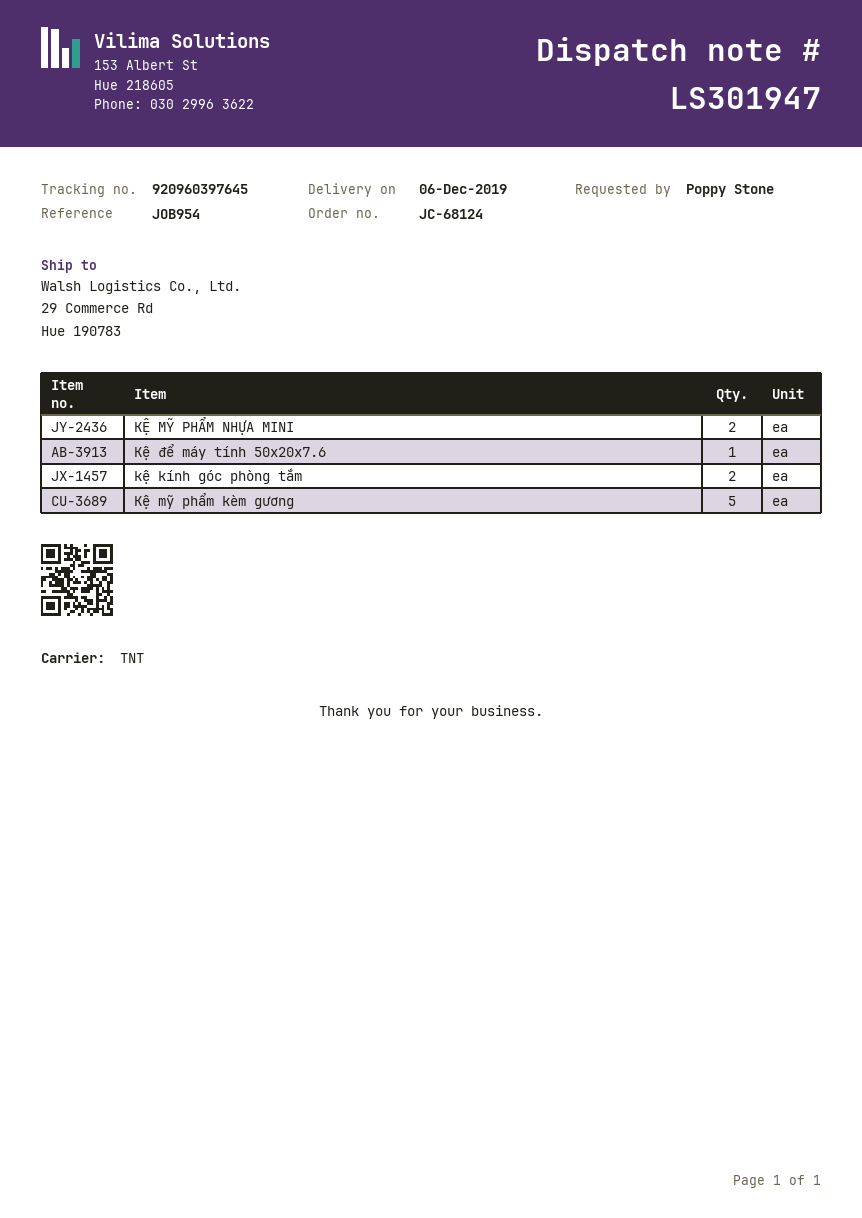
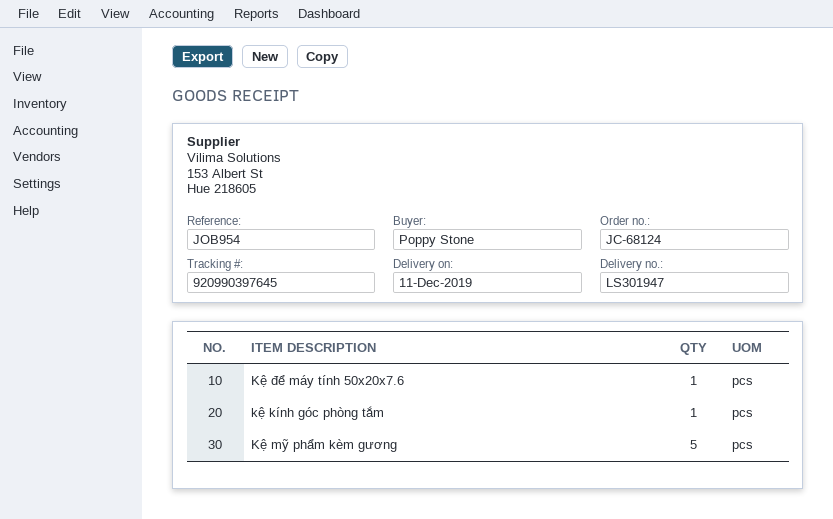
delivery date: 2019-12-06 -> 2019-12-11
tracking number: 920960397645 -> 920990397645
KỆ MỸ PHẨM NHỰA MINI: 2 -> none
kệ kính góc phòng tắm: 2 -> 1

